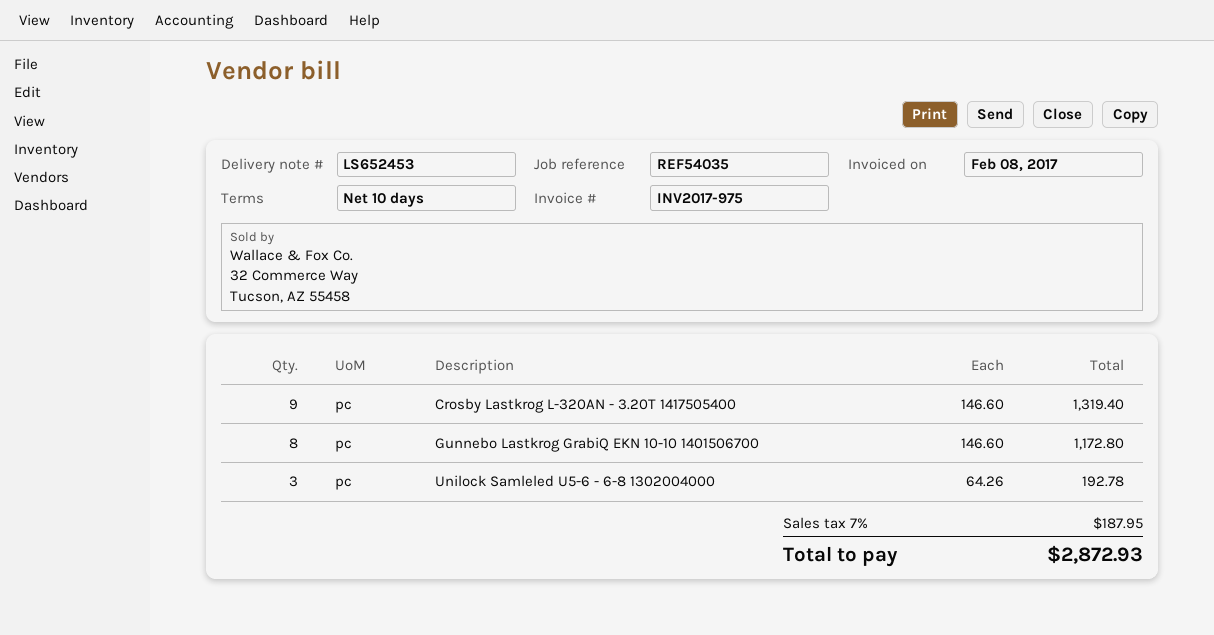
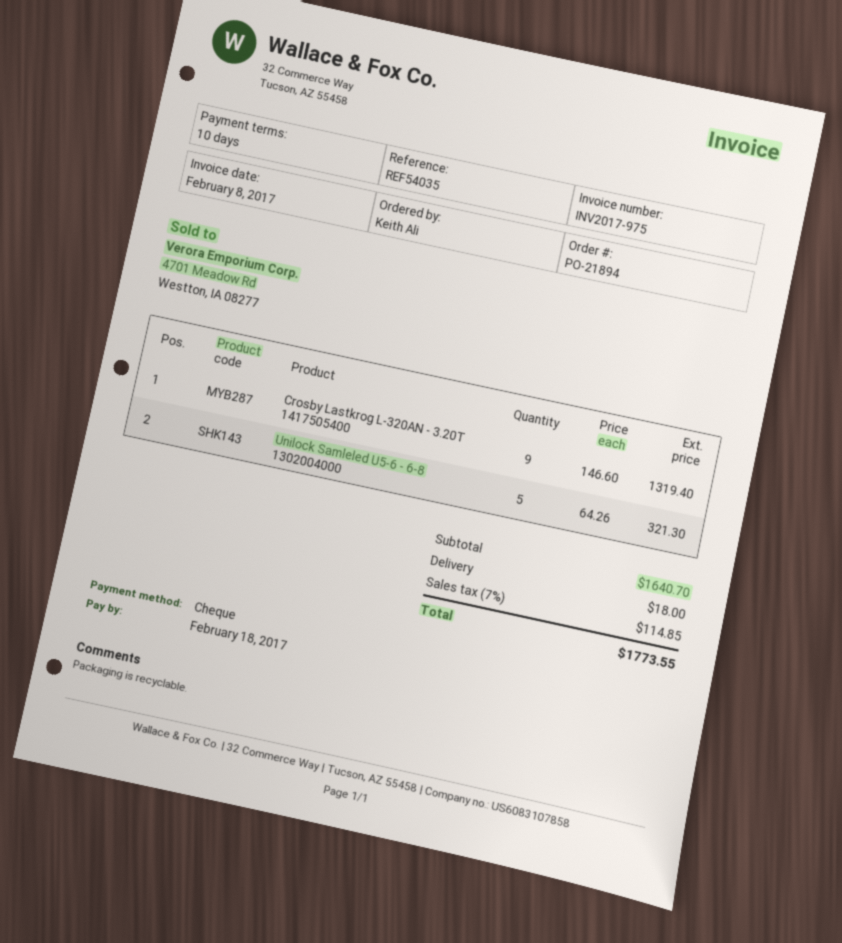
Gunnebo Lastkrog GrabiQ EKN 10-10 1401506700: 8 x 146.60 = 1172.80 -> none
Unilock Samleled U5-6 - 6-8 1302004000: 3 x 64.26 = 192.78 -> 5 x 64.26 = 321.30
shipping: none -> 18.00
tax: 7% = 187.95 -> 7% = 114.85
total: 2872.93 -> 1773.55

